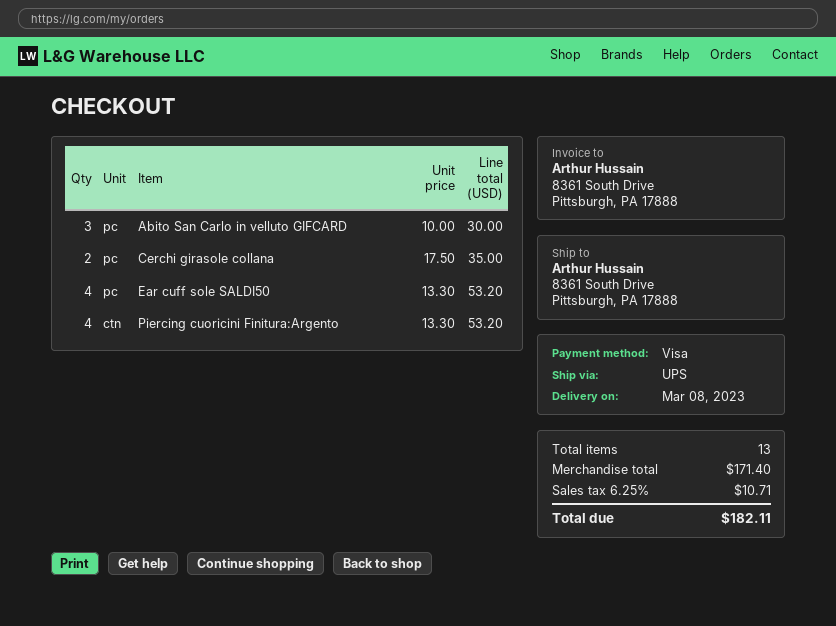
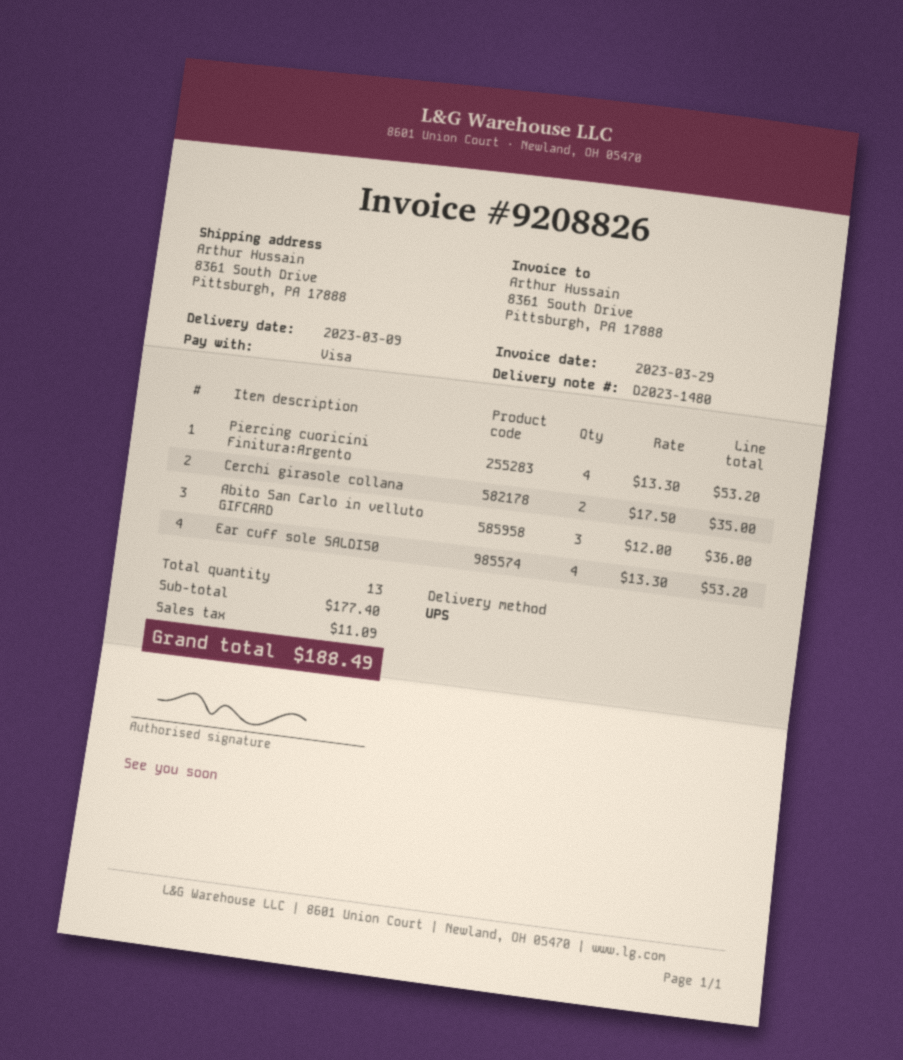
delivery date: 2023-03-08 -> 2023-03-09
Abito San Carlo in velluto GIFCARD: 3 x 10.00 = 30.00 -> 3 x 12.00 = 36.00
subtotal: 171.40 -> 177.40
tax: 10.71 -> 11.09
total: 182.11 -> 188.49

